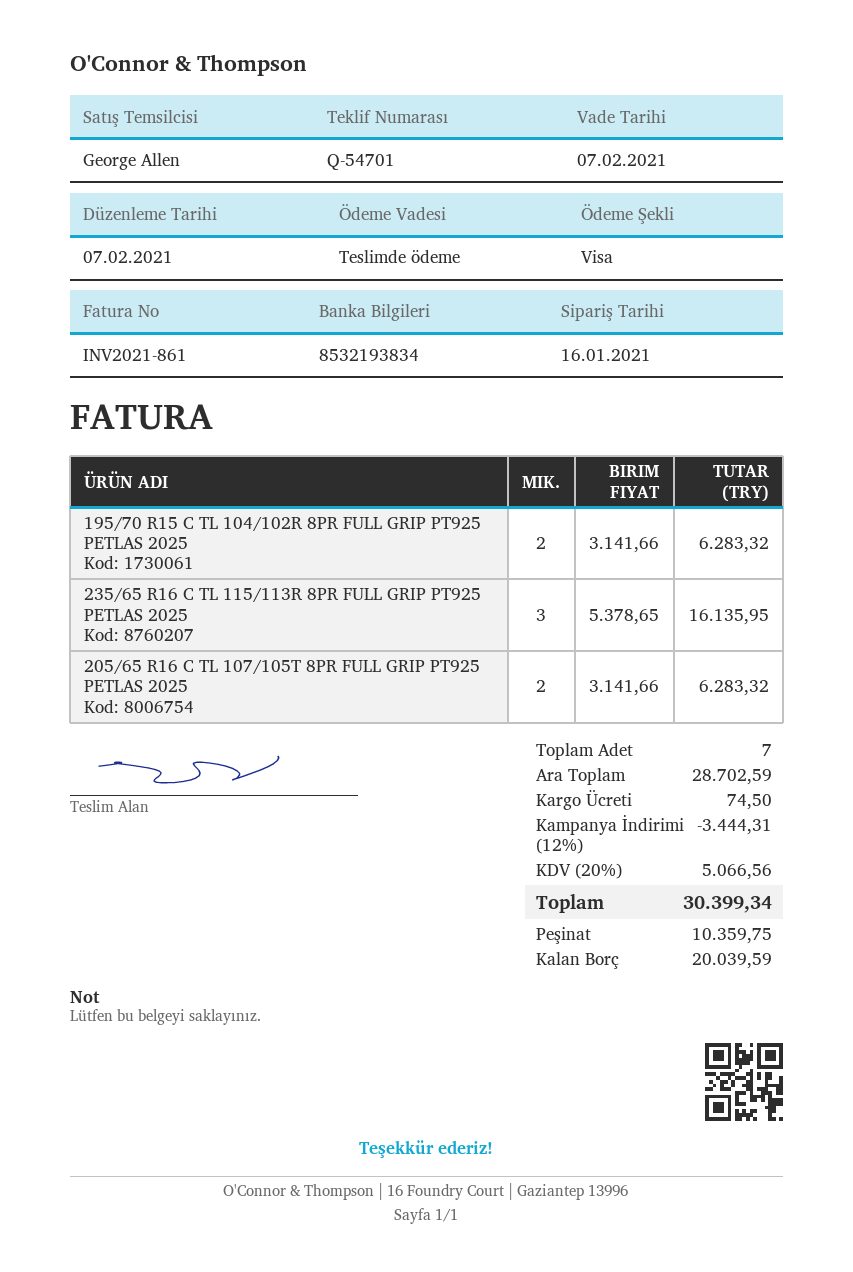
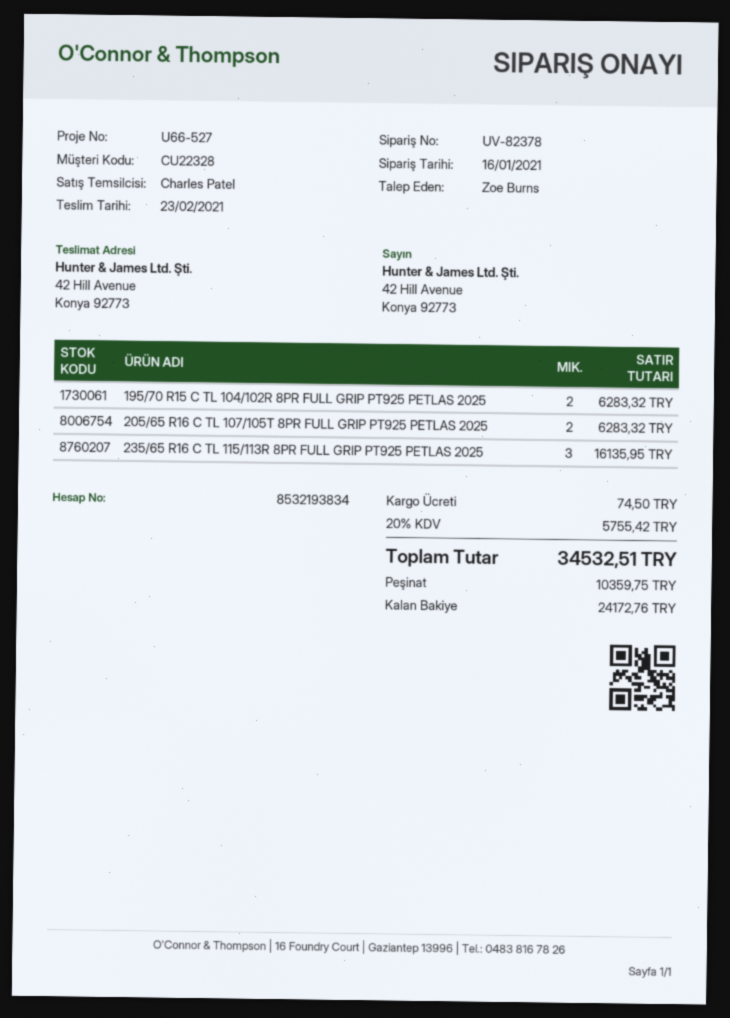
sales rep: George Allen -> Charles Patel
discount: 12% = 3444.31 -> none
tax: 20% = 5066.56 -> 20% = 5755.42
total: 30399.34 -> 34532.51
balance: 20039.59 -> 24172.76

